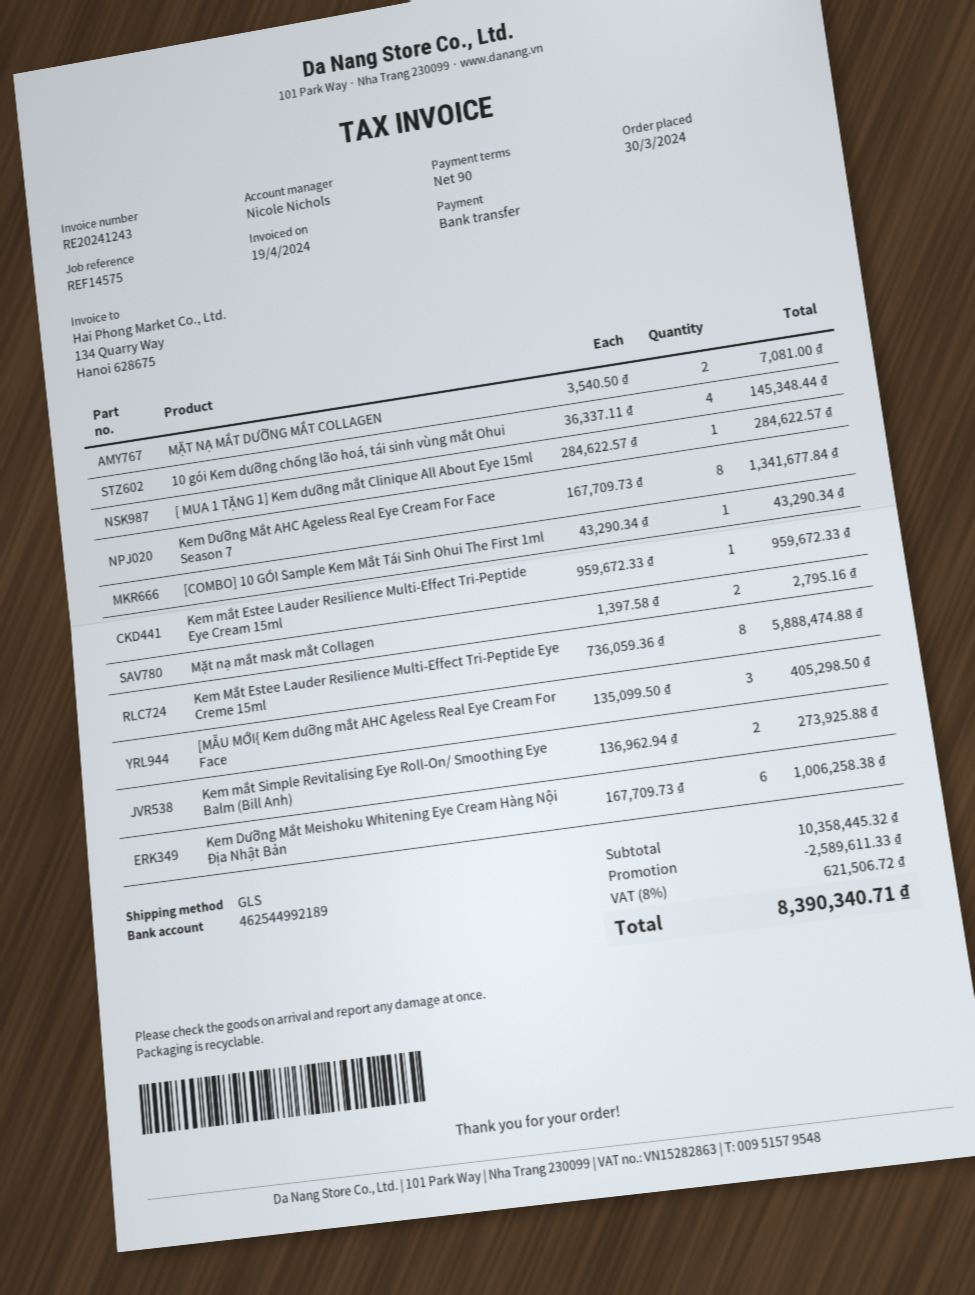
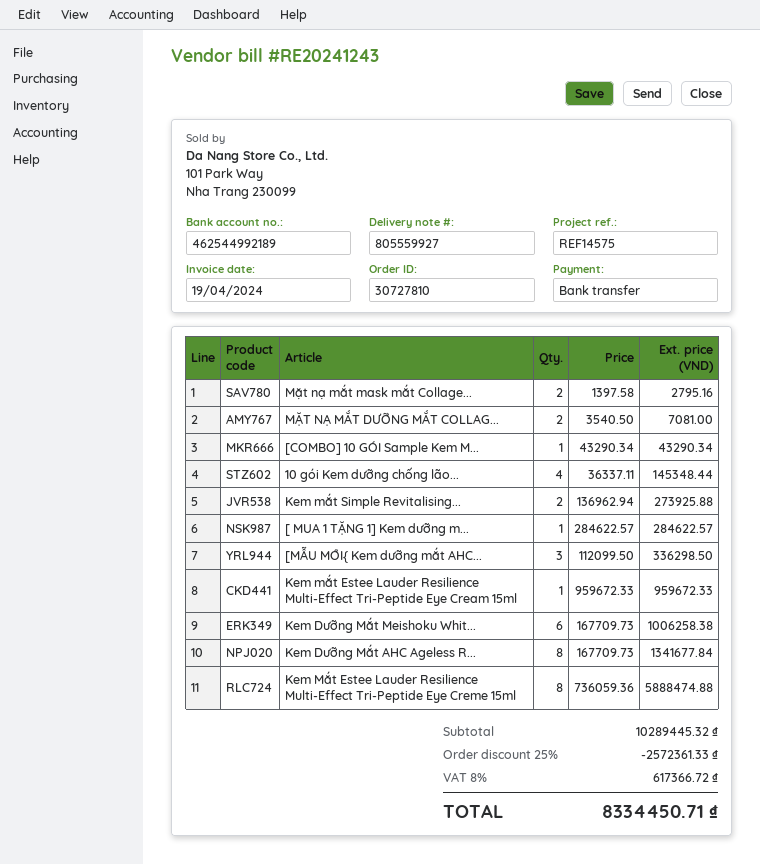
[MẪU MỚI{ Kem dưỡng mắt AHC Ageless Real Eye Cream For Face: 3 x 135099.50 = 405298.50 -> 3 x 112099.50 = 336298.50
subtotal: 10358445.32 -> 10289445.32
discount: 2589611.33 -> 2572361.33
tax: 8% = 621506.72 -> 8% = 617366.72
total: 8390340.71 -> 8334450.71

